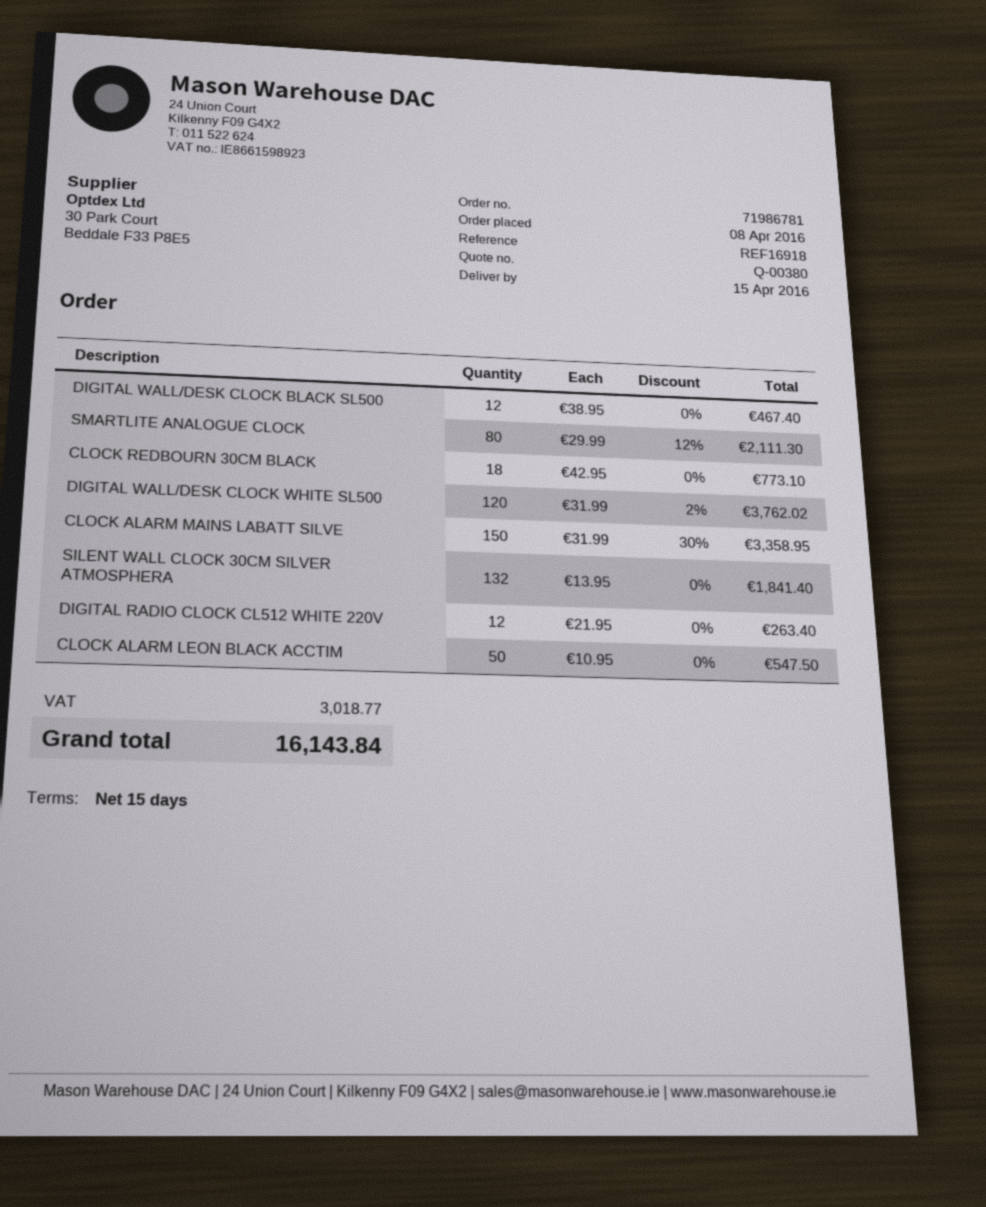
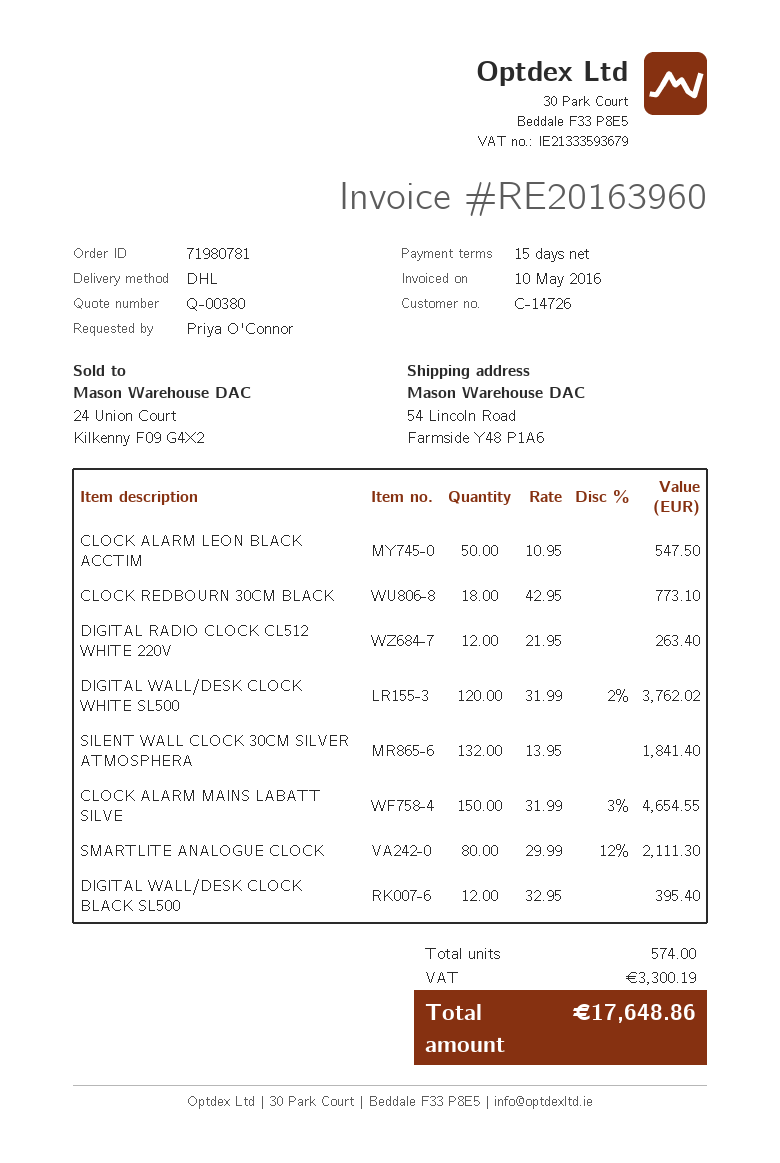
order number: 71986781 -> 71980781
DIGITAL WALL/DESK CLOCK BLACK SL500: 12 x 38.95 = 467.40 -> 12 x 32.95 = 395.40
CLOCK ALARM MAINS LABATT SILVE: 150 x 31.99 - 30% = 3358.95 -> 150 x 31.99 - 3% = 4654.55
tax: 3018.77 -> 3300.19
total: 16143.84 -> 17648.86

